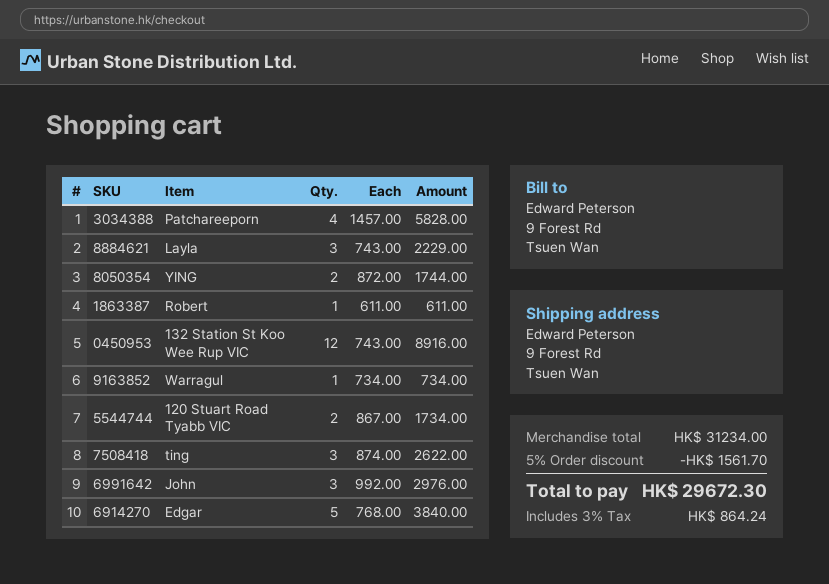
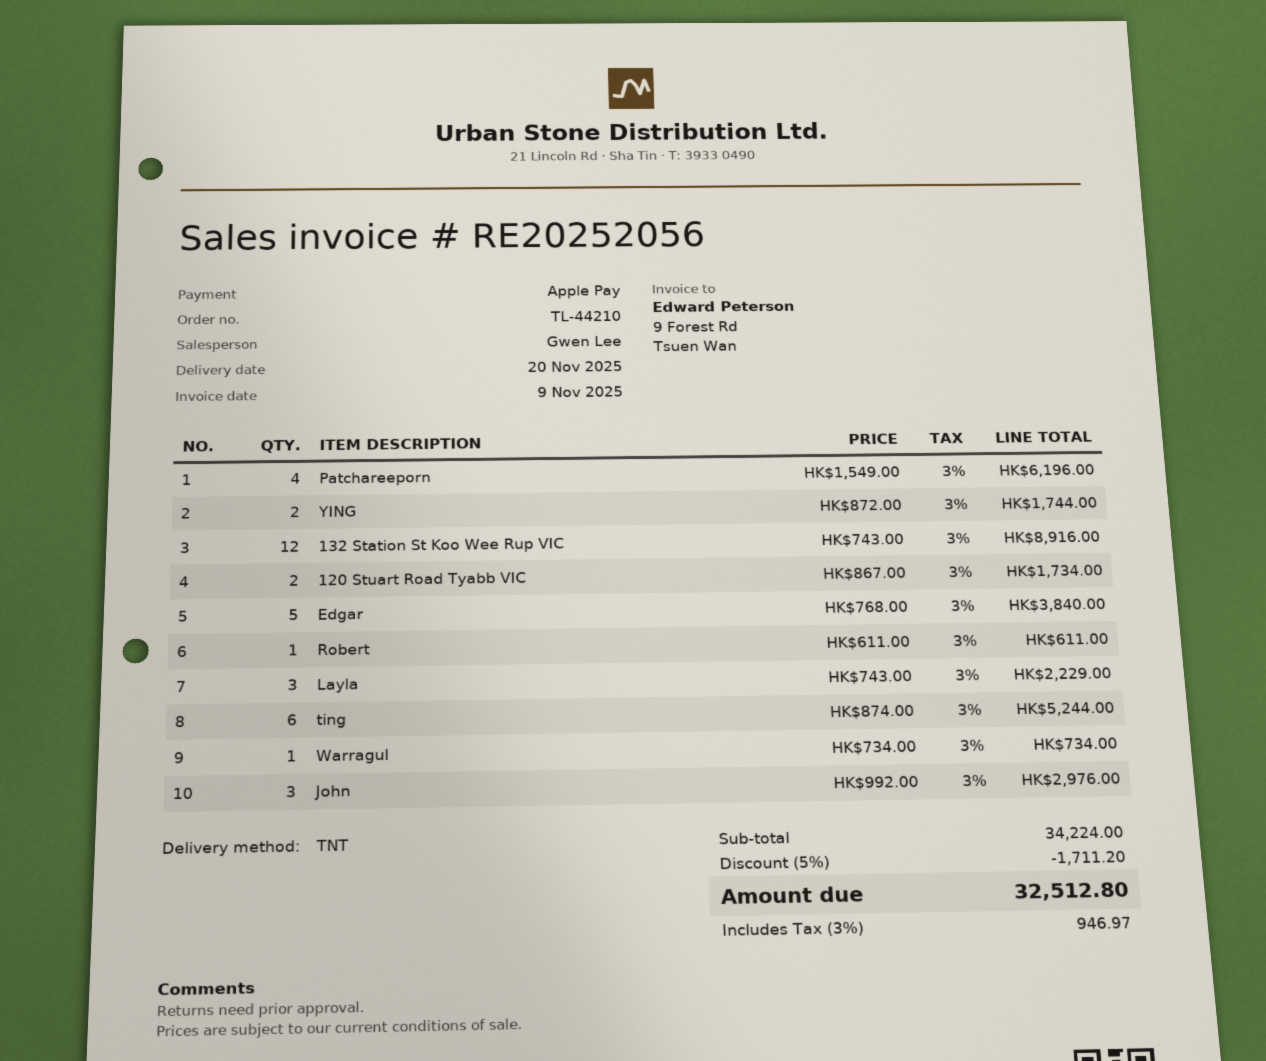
Patchareeporn: 4 x 1457.00 = 5828.00 -> 4 x 1549.00 = 6196.00
ting: 3 x 874.00 = 2622.00 -> 6 x 874.00 = 5244.00
subtotal: 31234.00 -> 34224.00
discount: 5% = 1561.70 -> 5% = 1711.20
tax: 3% = 864.24 -> 3% = 946.97
total: 29672.30 -> 32512.80

